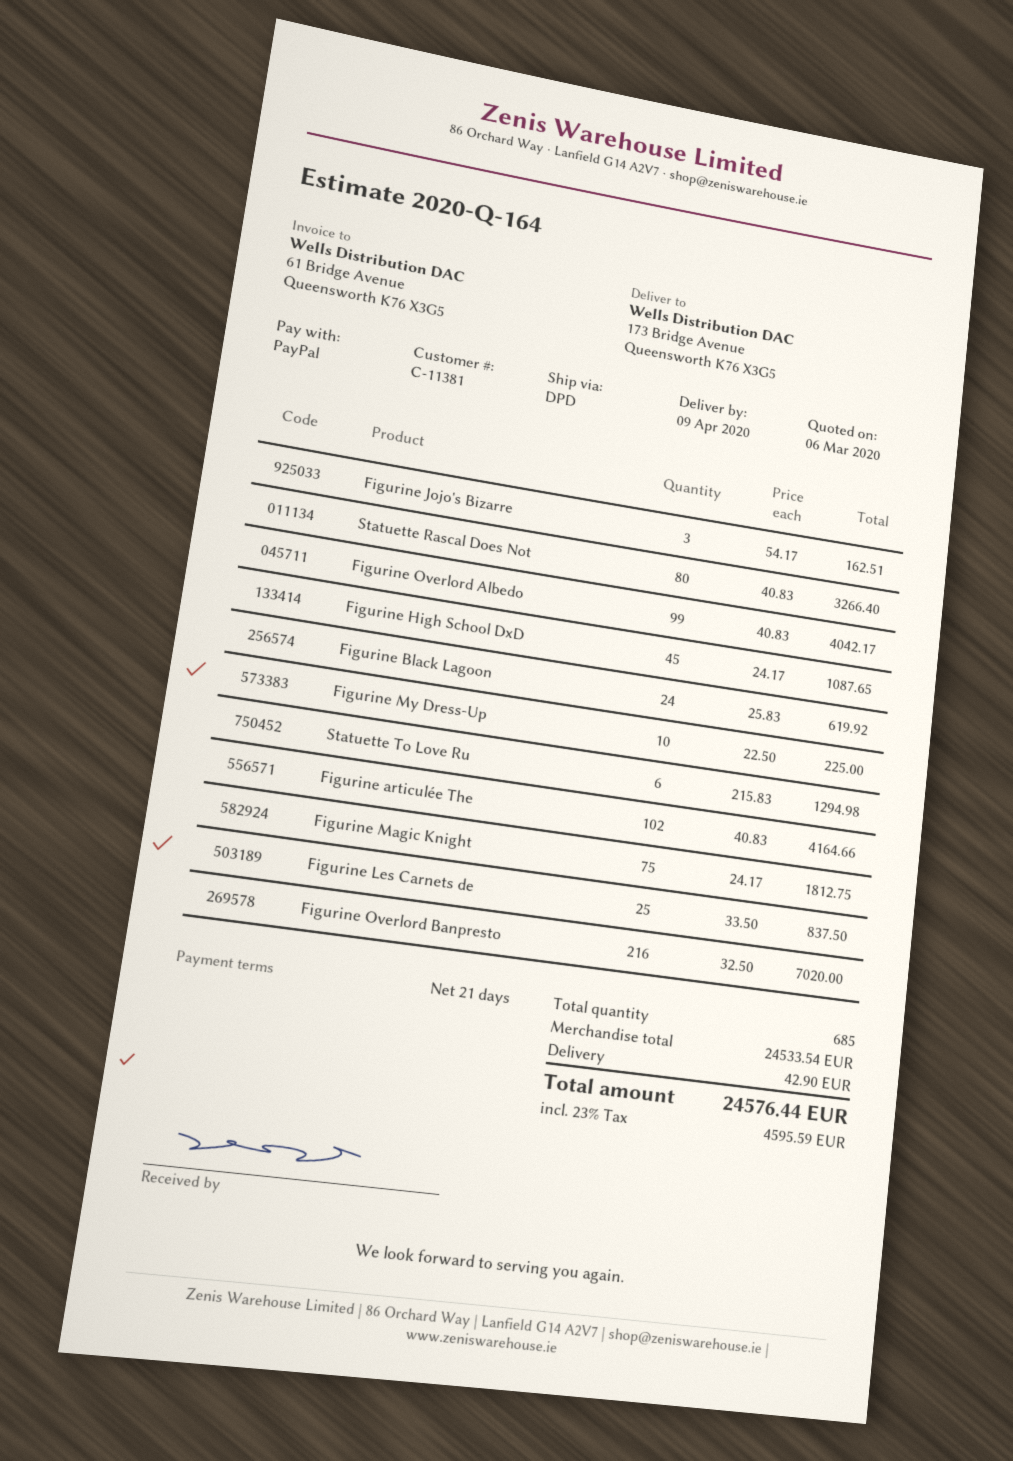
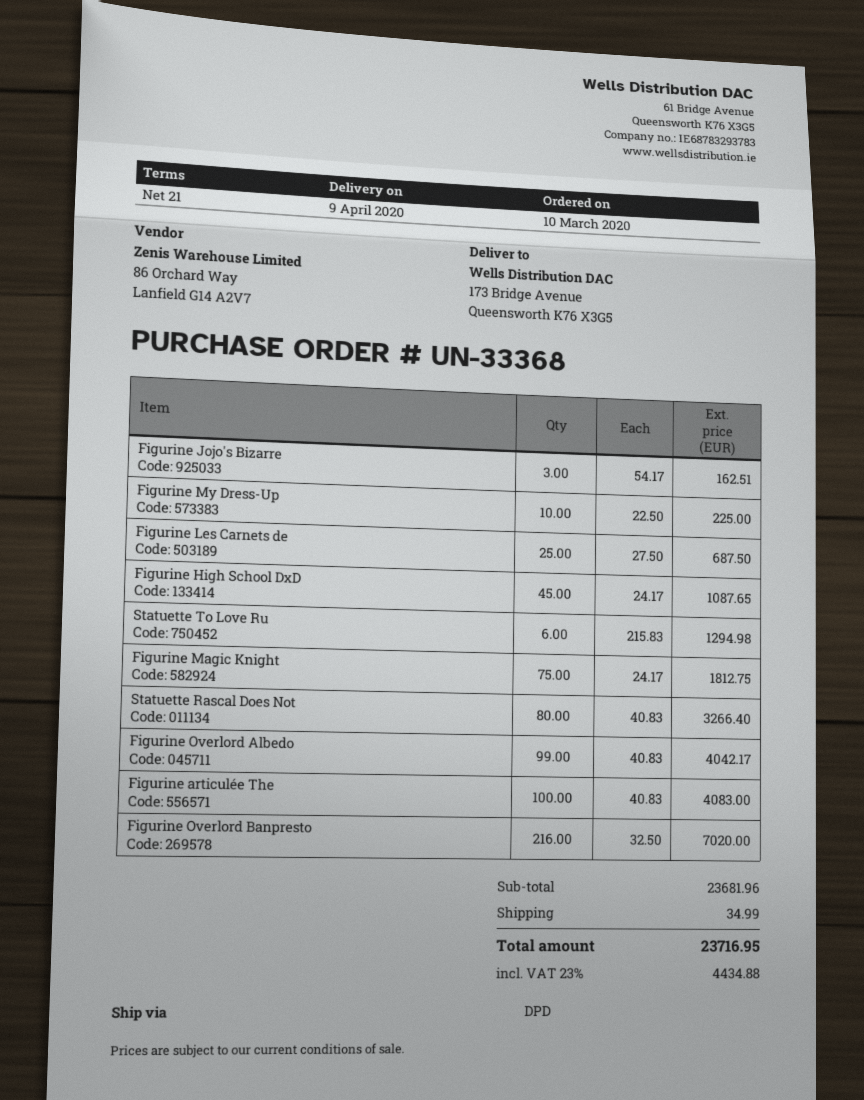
Figurine Black Lagoon: 24 x 25.83 = 619.92 -> none
Figurine articulée The: 102 x 40.83 = 4164.66 -> 100 x 40.83 = 4083.00
Figurine Les Carnets de: 25 x 33.50 = 837.50 -> 25 x 27.50 = 687.50
subtotal: 24533.54 -> 23681.96
shipping: 42.90 -> 34.99
tax: 23% = 4595.59 -> 23% = 4434.88
total: 24576.44 -> 23716.95

